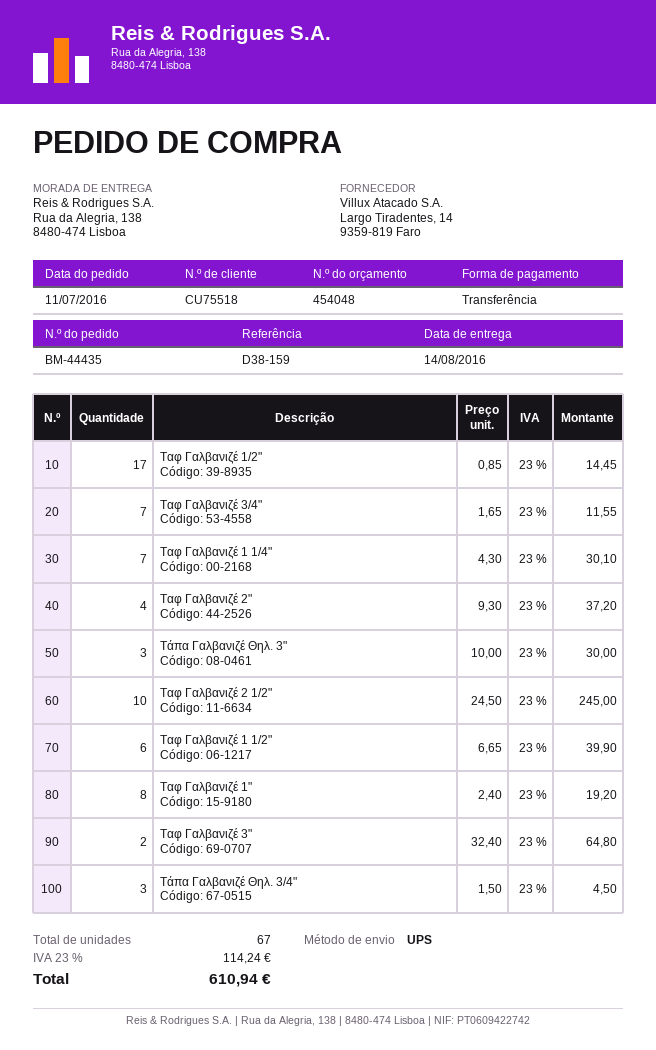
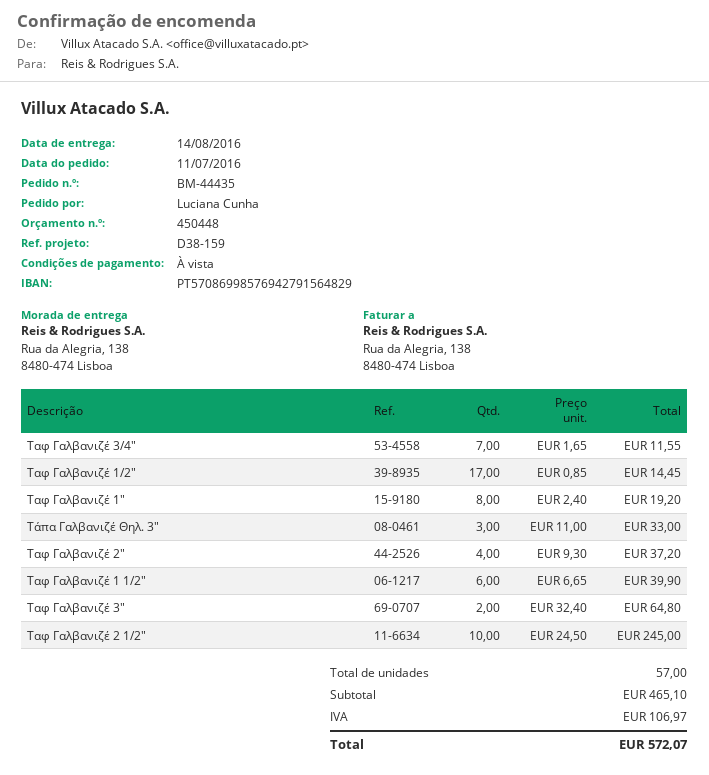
quote number: 454048 -> 450448
Ταφ Γαλβανιζέ 1 1/4": 7 x 4.30 = 30.10 -> none
Τάπα Γαλβανιζέ Θηλ. 3": 3 x 10.00 = 30.00 -> 3 x 11.00 = 33.00
Τάπα Γαλβανιζέ Θηλ. 3/4": 3 x 1.50 = 4.50 -> none
total quantity: 67 -> 57
tax: 114.24 -> 106.97
total: 610.94 -> 572.07

